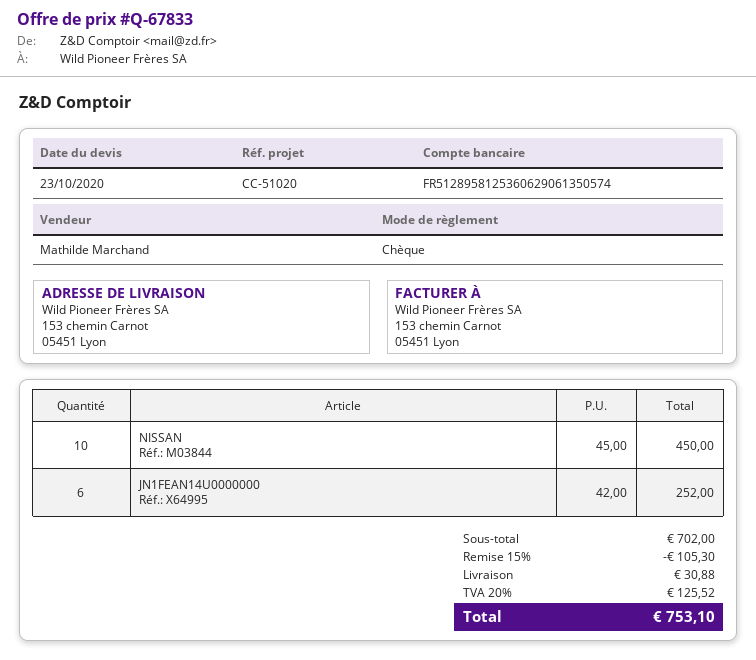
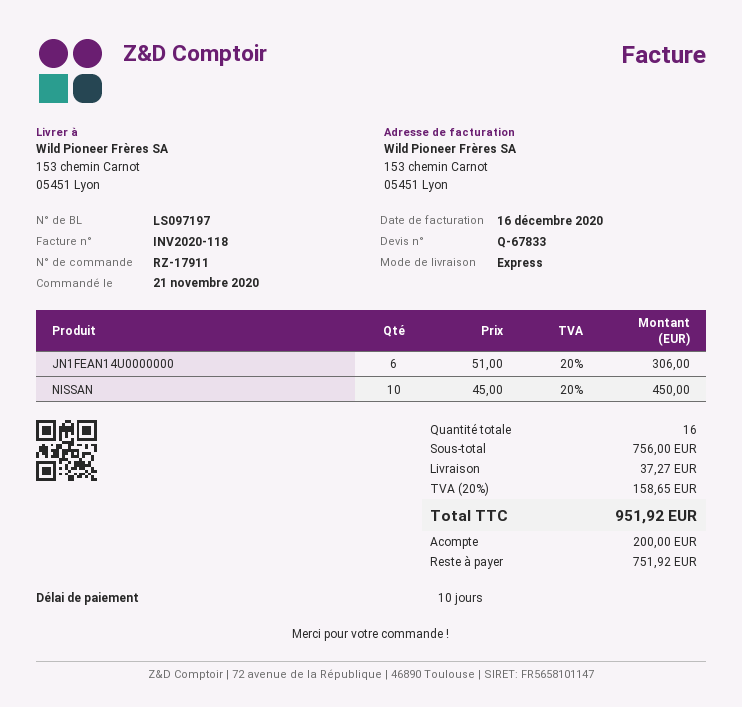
JN1FEAN14U0000000: 6 x 42.00 = 252.00 -> 6 x 51.00 = 306.00
subtotal: 702.00 -> 756.00
discount: 15% = 105.30 -> none
shipping: 30.88 -> 37.27
tax: 20% = 125.52 -> 20% = 158.65
total: 753.10 -> 951.92

